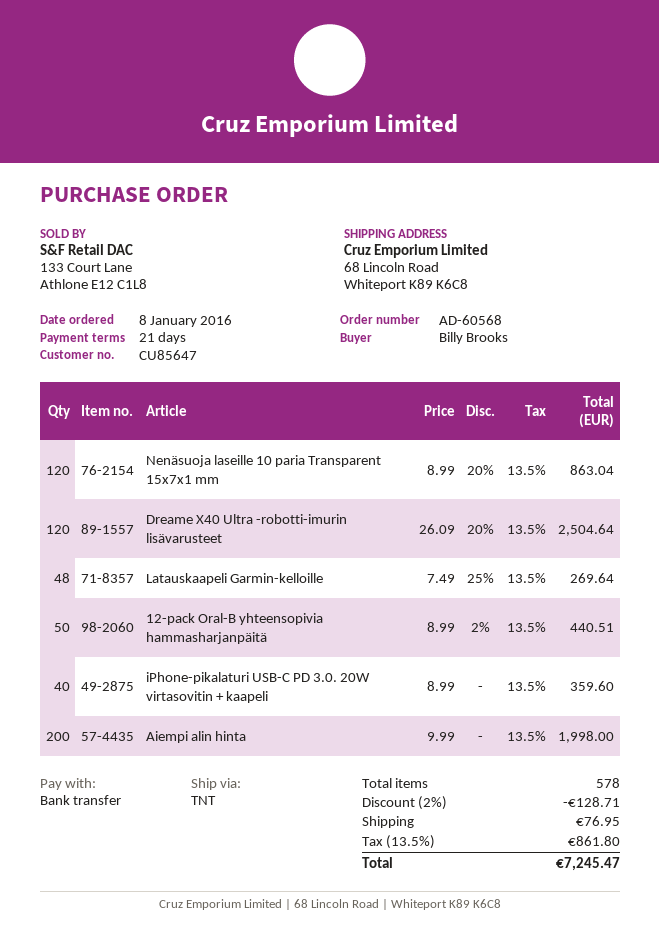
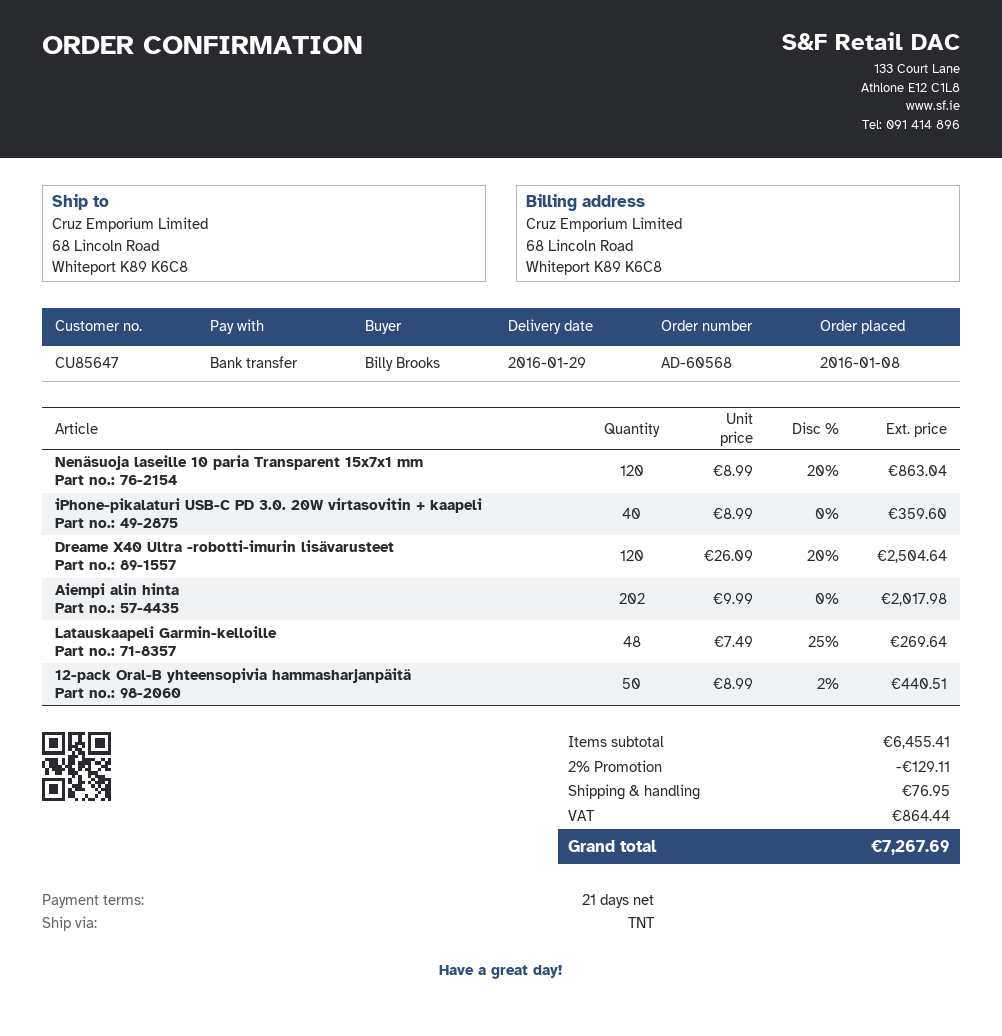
Aiempi alin hinta: 200 x 9.99 = 1998.00 -> 202 x 9.99 = 2017.98
discount: 2% = 128.71 -> 2% = 129.11
tax: 861.80 -> 864.44
total: 7245.47 -> 7267.69

